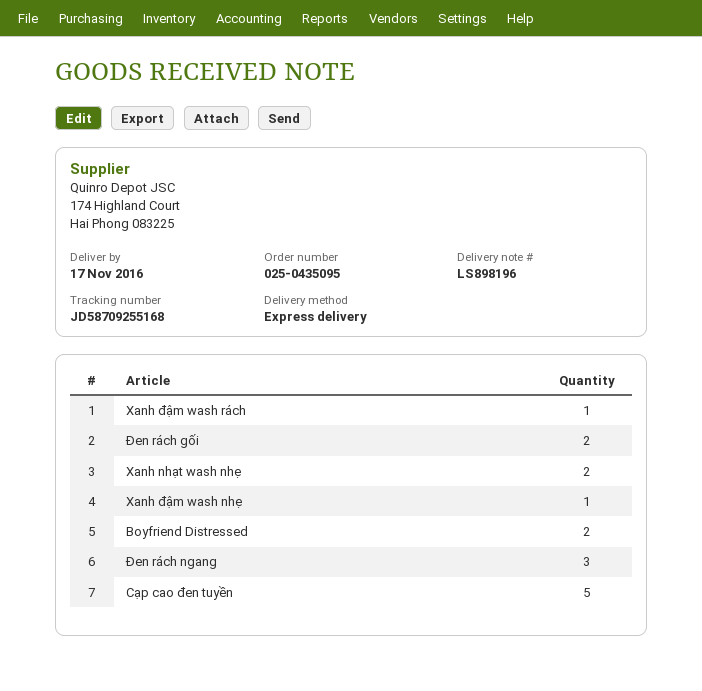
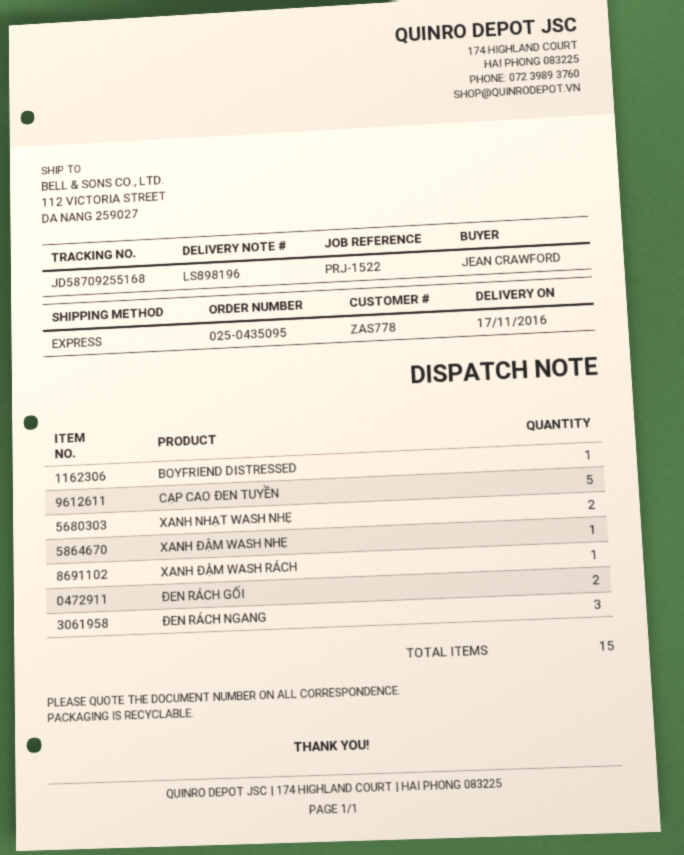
Boyfriend Distressed: 2 -> 1

